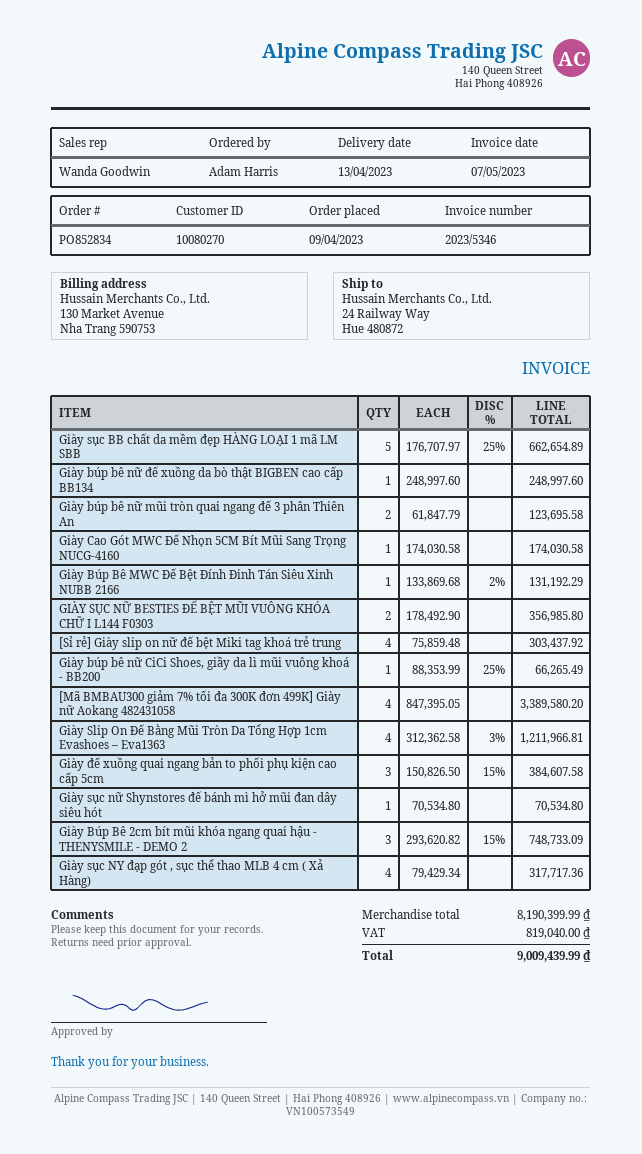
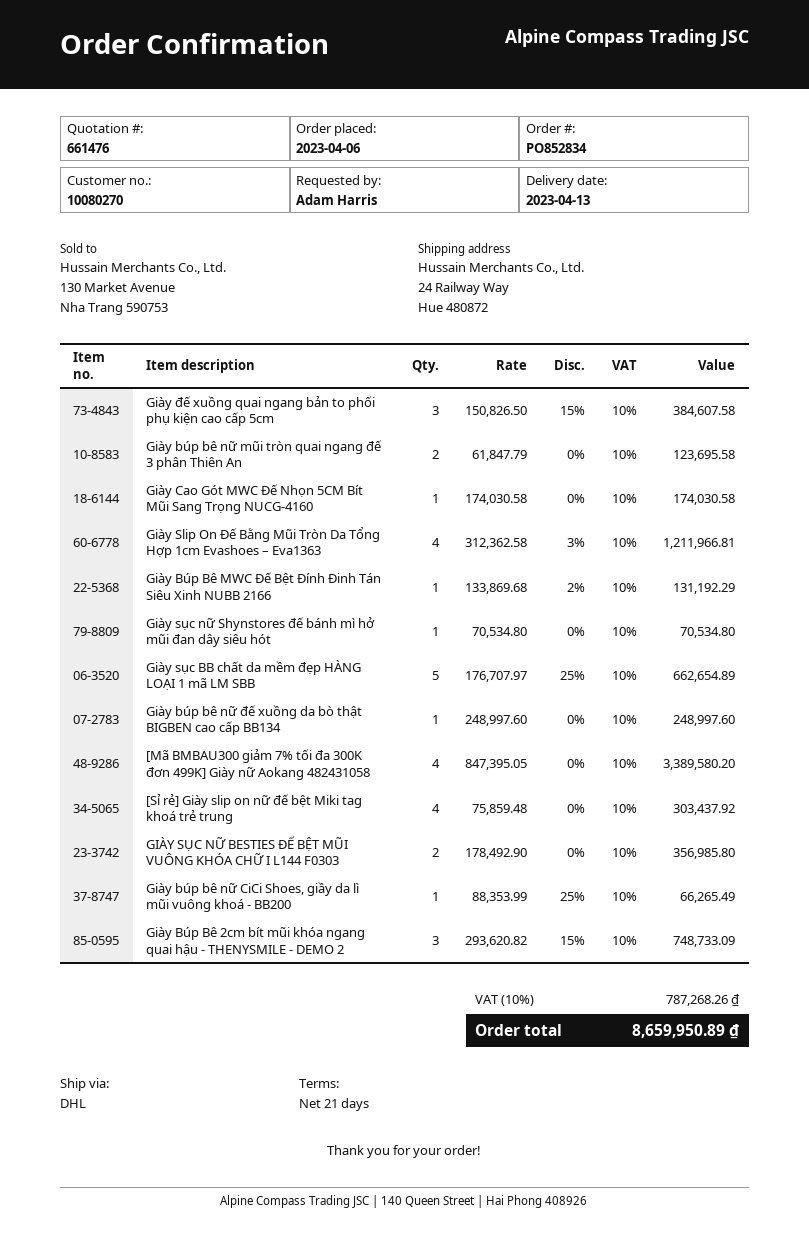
order date: 2023-04-09 -> 2023-04-06
Giày sục NY đạp gót , sục thể thao MLB 4 cm ( Xả Hàng): 4 x 79429.34 = 317717.36 -> none
tax: 819040.00 -> 787268.26
total: 9009439.99 -> 8659950.89

